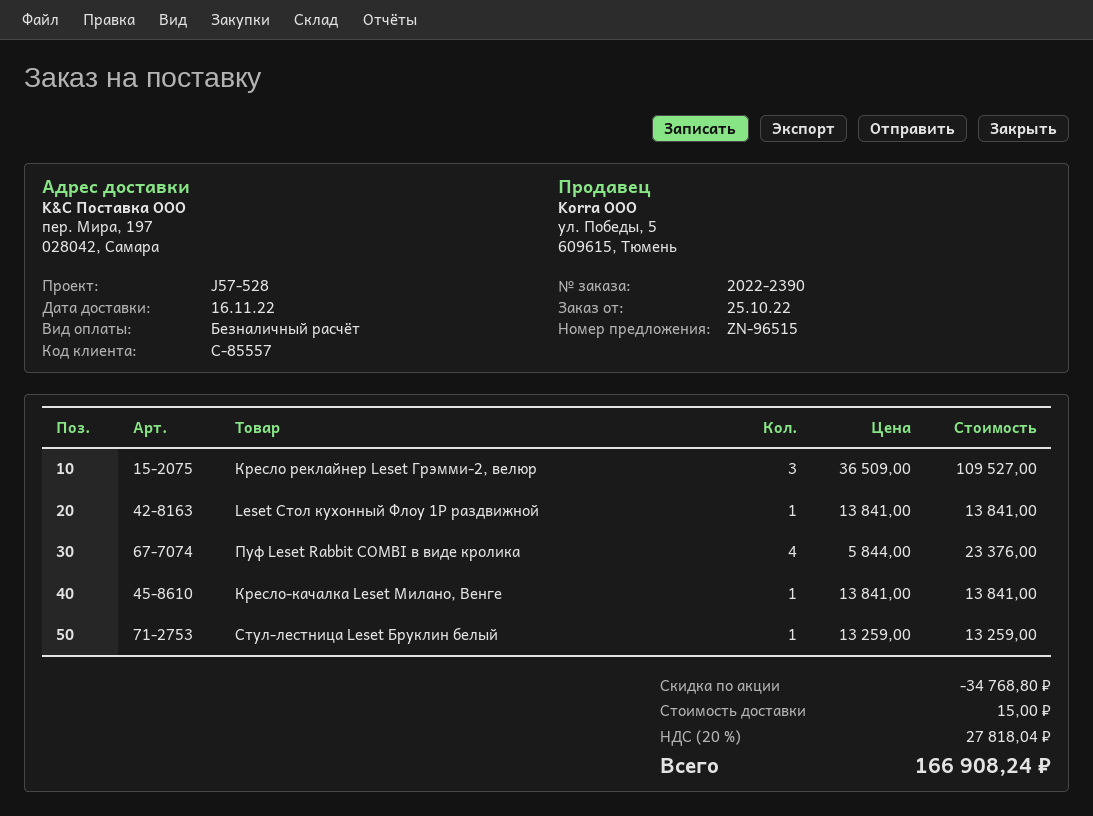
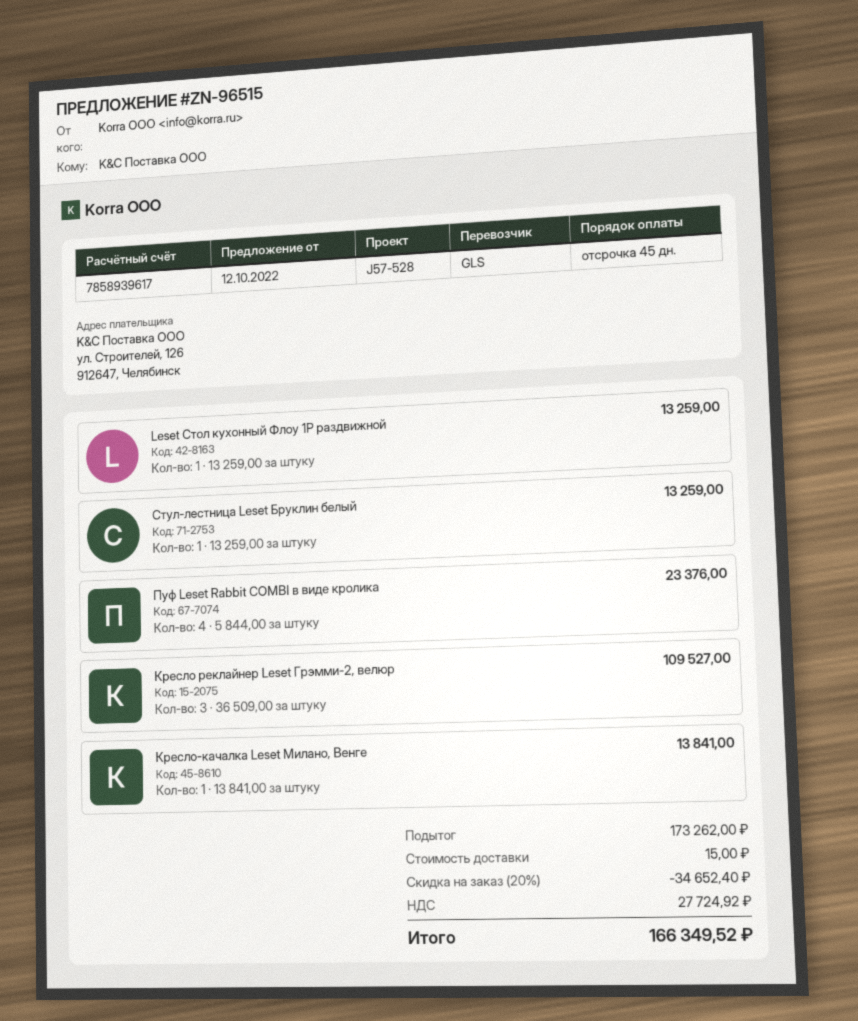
Leset Стол кухонный Флоу 1Р раздвижной: 1 x 13841.00 = 13841.00 -> 1 x 13259.00 = 13259.00
discount: 34768.80 -> 34652.40
tax: 27818.04 -> 27724.92
total: 166908.24 -> 166349.52

